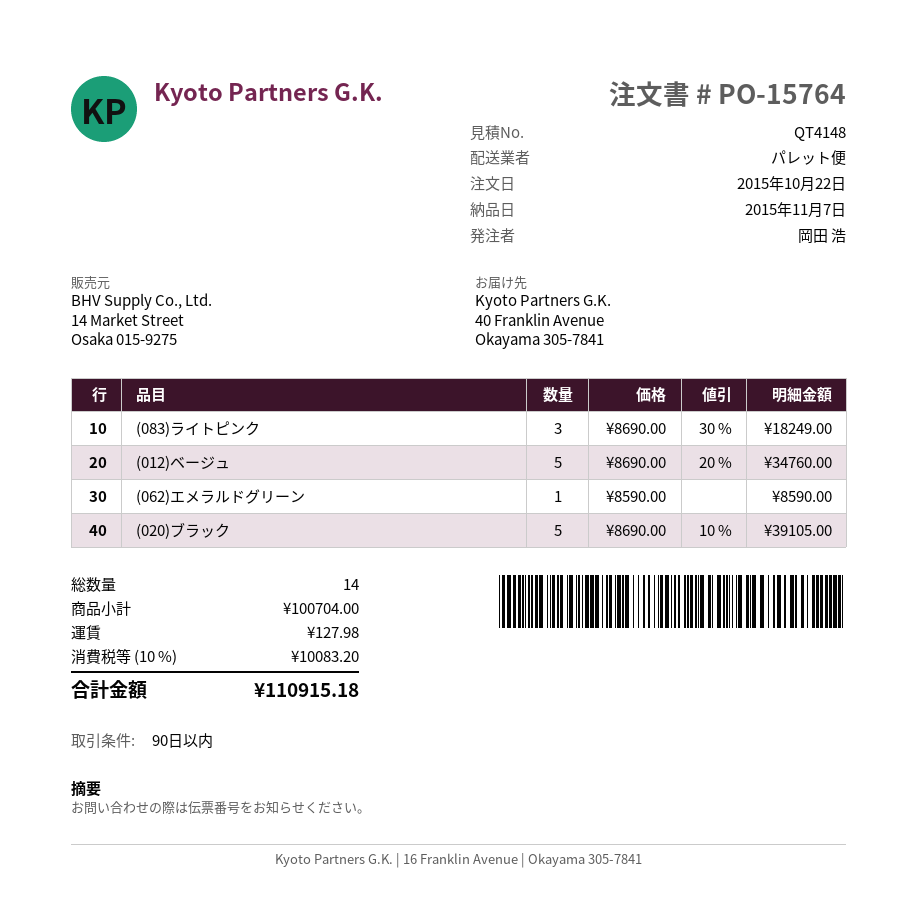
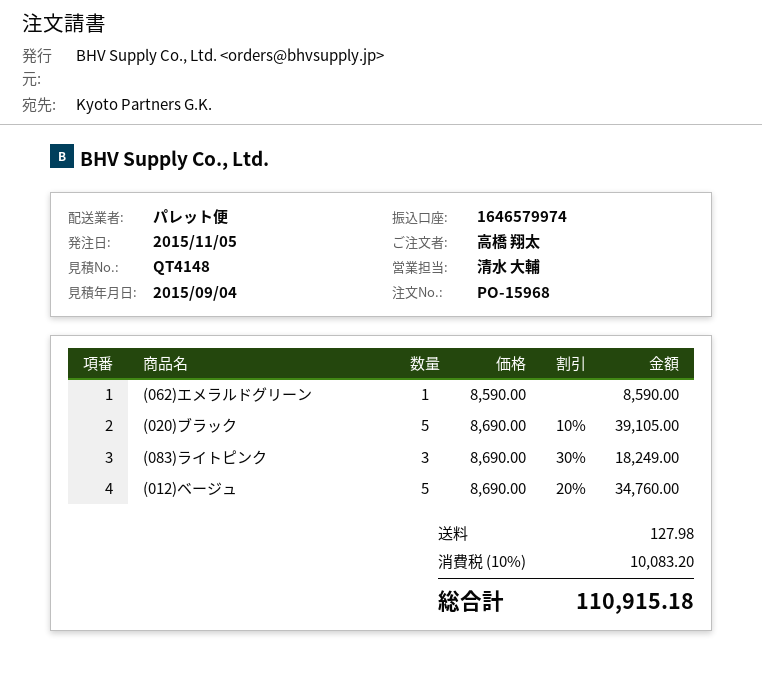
order number: PO-15764 -> PO-15968
order date: 2015-10-22 -> 2015-11-05
ordered by: 岡田 浩 -> 高橋 翔太

